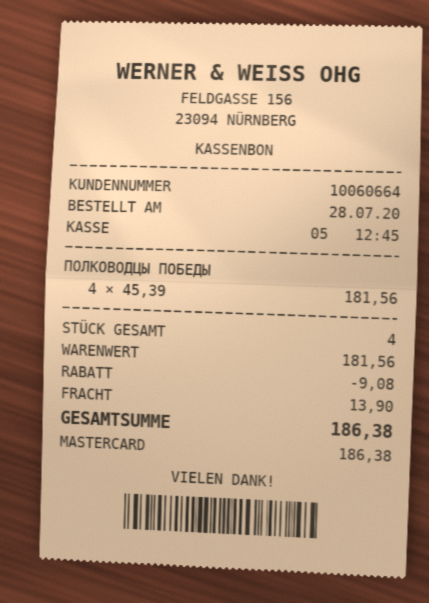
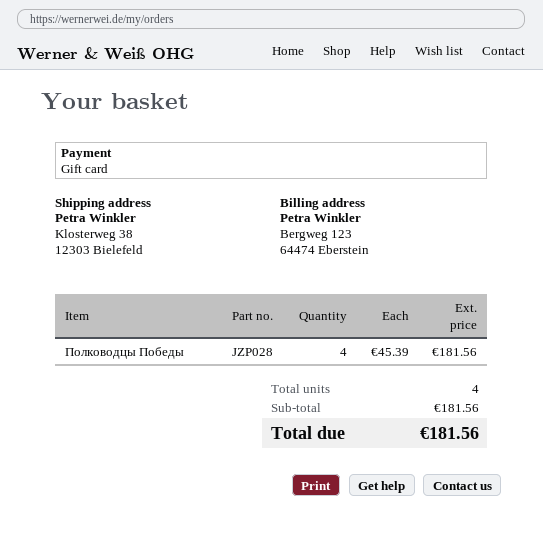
payment method: Mastercard -> gift card
discount: 9.08 -> none
shipping: 13.90 -> none
total: 186.38 -> 181.56

